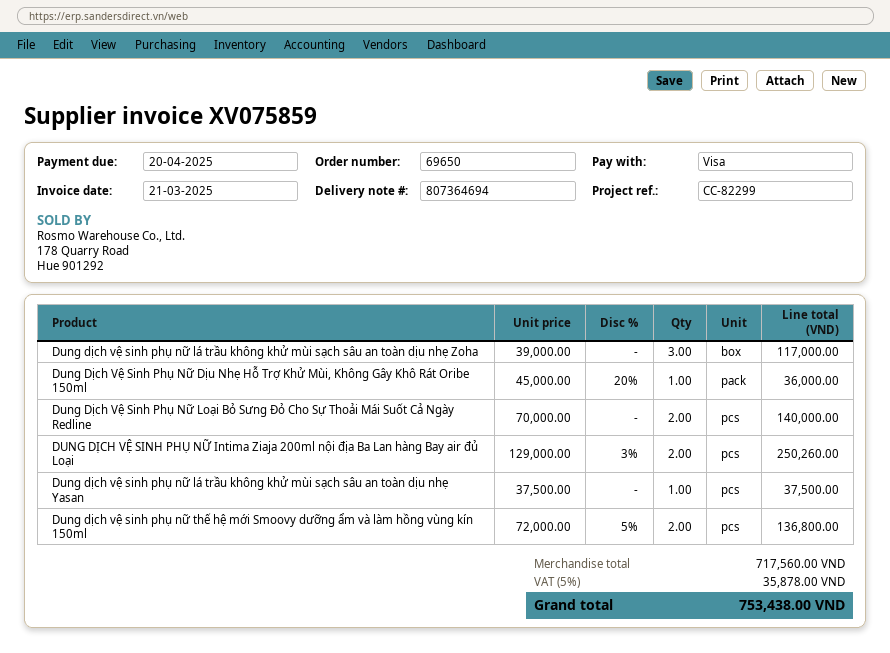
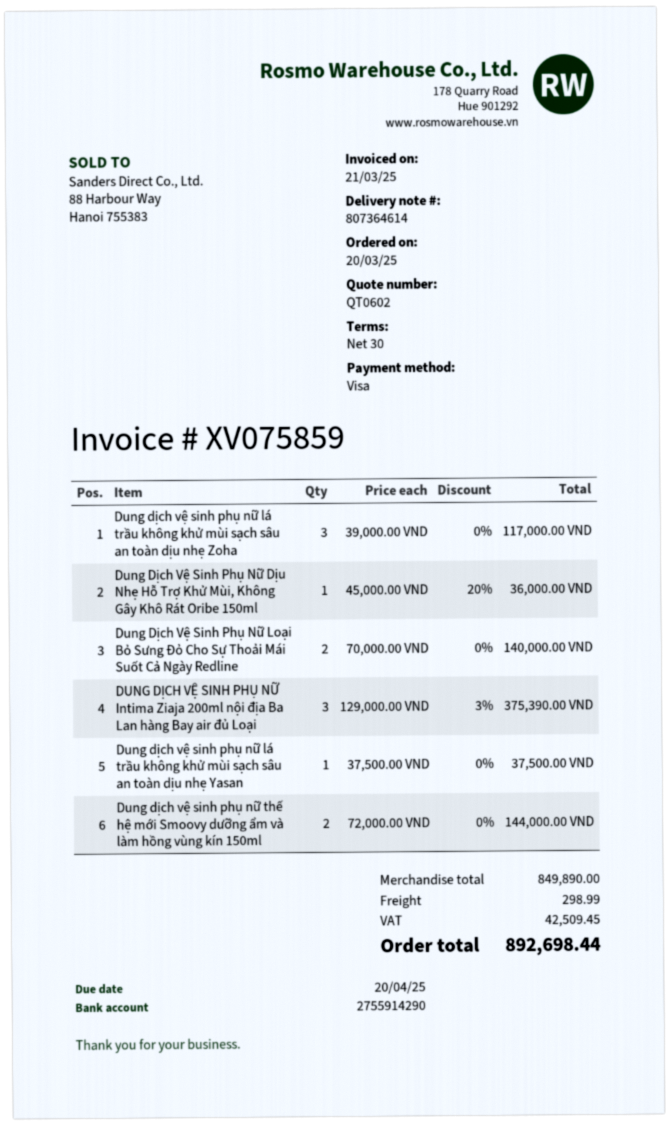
delivery note number: 807364694 -> 807364614
DUNG DỊCH VỆ SINH PHỤ NỮ Intima Ziaja 200ml nội địa Ba Lan hàng Bay air đủ Loại: 2 x 129000.00 - 3% = 250260.00 -> 3 x 129000.00 - 3% = 375390.00
Dung dịch vệ sinh phụ nữ thế hệ mới Smoovy dưỡng ẩm và làm hồng vùng kín 150ml: 2 x 72000.00 - 5% = 136800.00 -> 2 x 72000.00 = 144000.00
subtotal: 717560.00 -> 849890.00
shipping: none -> 298.99
tax: 35878.00 -> 42509.45
total: 753438.00 -> 892698.44

